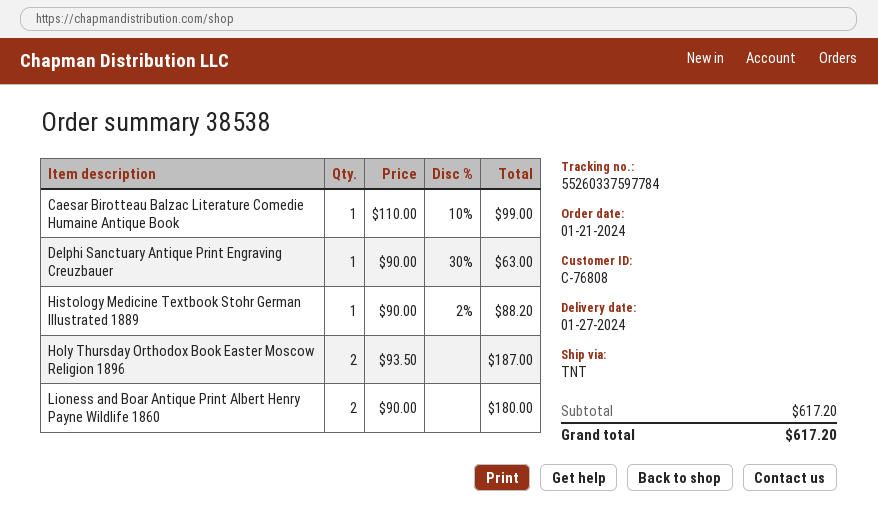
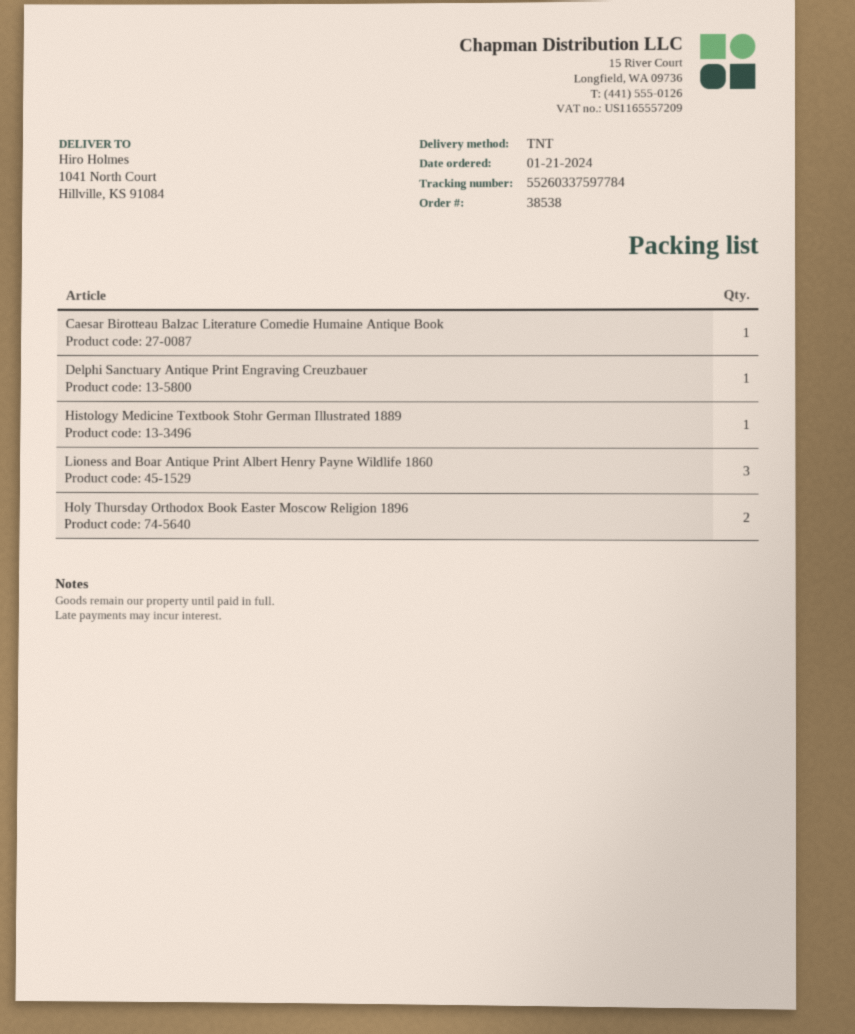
Lioness and Boar Antique Print Albert Henry Payne Wildlife 1860: 2 -> 3

